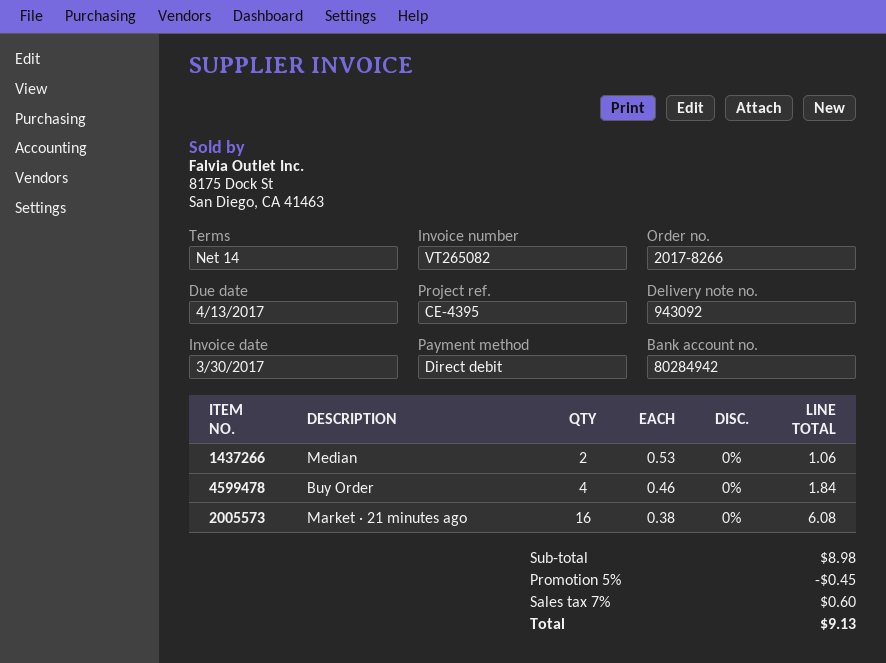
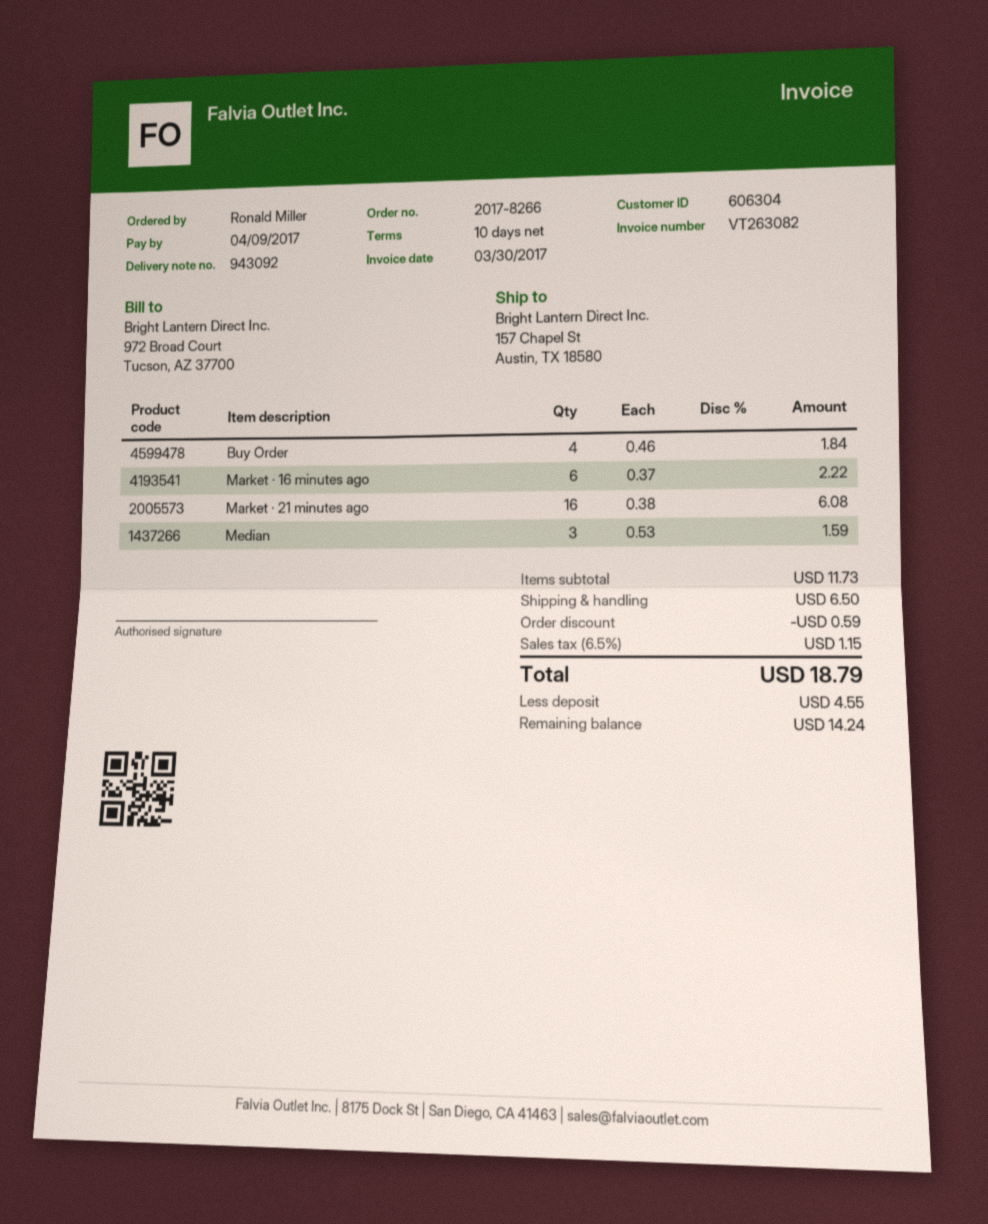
invoice number: VT265082 -> VT263082
payment terms: 14 days -> 10 days
due date: 2017-04-13 -> 2017-04-09
Median: 2 x 0.53 = 1.06 -> 3 x 0.53 = 1.59
Market · 16 minutes ago: none -> 6 x 0.37 = 2.22
subtotal: 8.98 -> 11.73
discount: 0.45 -> 0.59
shipping: none -> 6.50
tax: 7% = 0.60 -> 6.5% = 1.15
total: 9.13 -> 18.79

